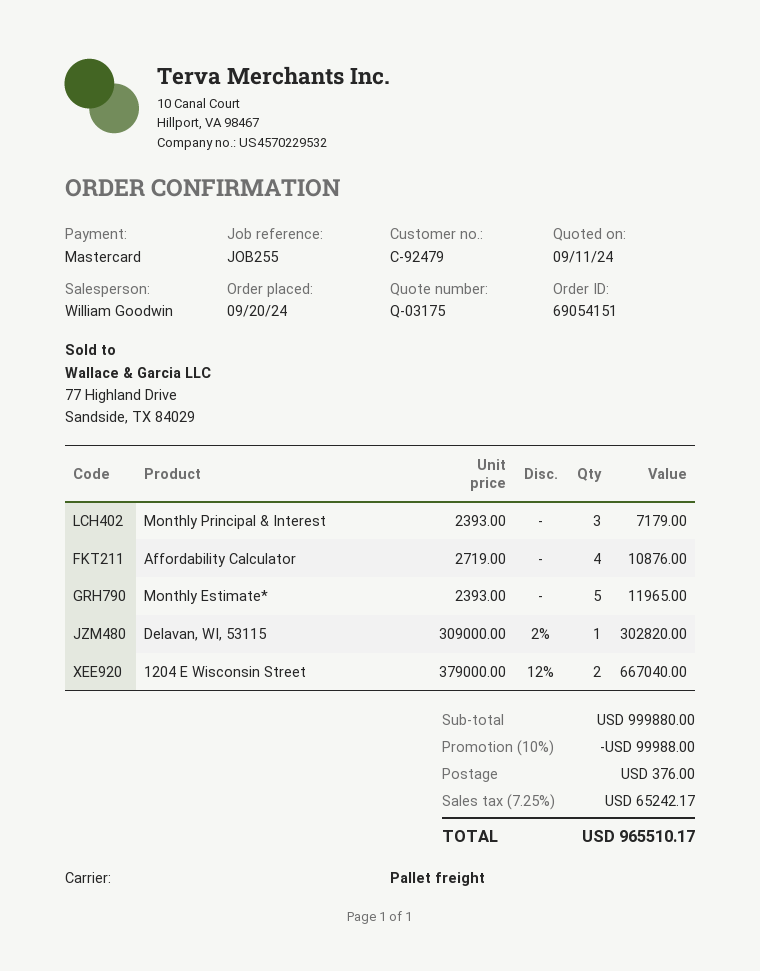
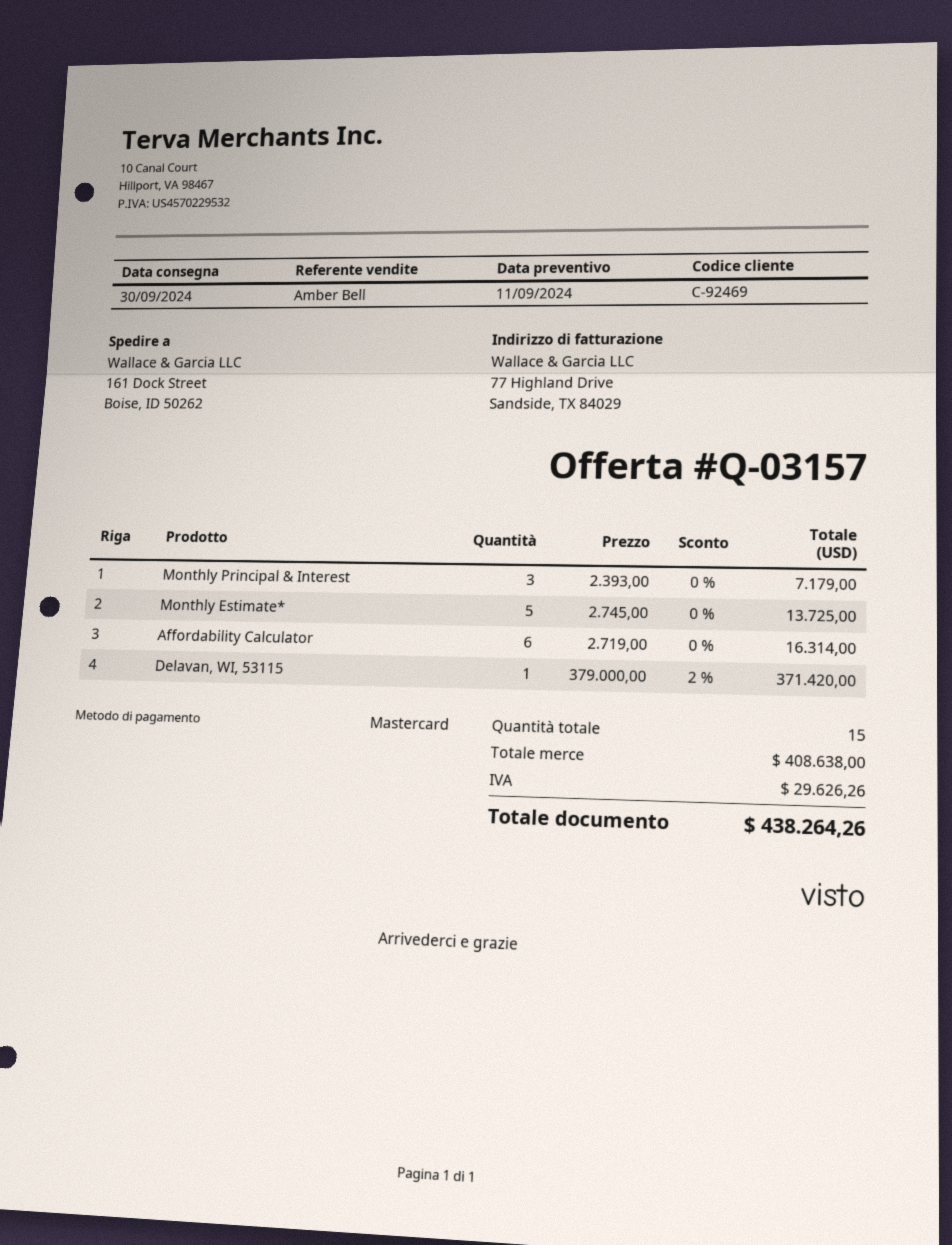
quote number: Q-03175 -> Q-03157
customer number: C-92479 -> C-92469
sales rep: William Goodwin -> Amber Bell
Affordability Calculator: 4 x 2719.00 = 10876.00 -> 6 x 2719.00 = 16314.00
Monthly Estimate*: 5 x 2393.00 = 11965.00 -> 5 x 2745.00 = 13725.00
Delavan, WI, 53115: 1 x 309000.00 - 2% = 302820.00 -> 1 x 379000.00 - 2% = 371420.00
1204 E Wisconsin Street: 2 x 379000.00 - 12% = 667040.00 -> none
subtotal: 999880.00 -> 408638.00
discount: 10% = 99988.00 -> none
shipping: 376.00 -> none
tax: 65242.17 -> 29626.26
total: 965510.17 -> 438264.26

